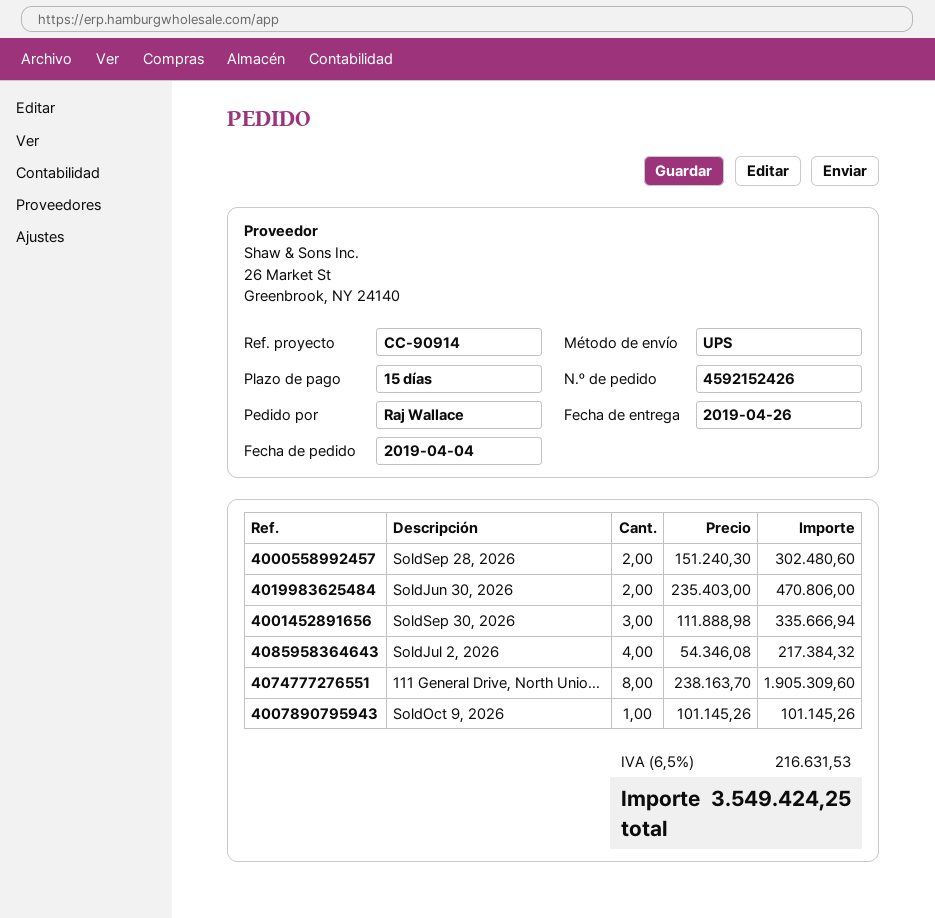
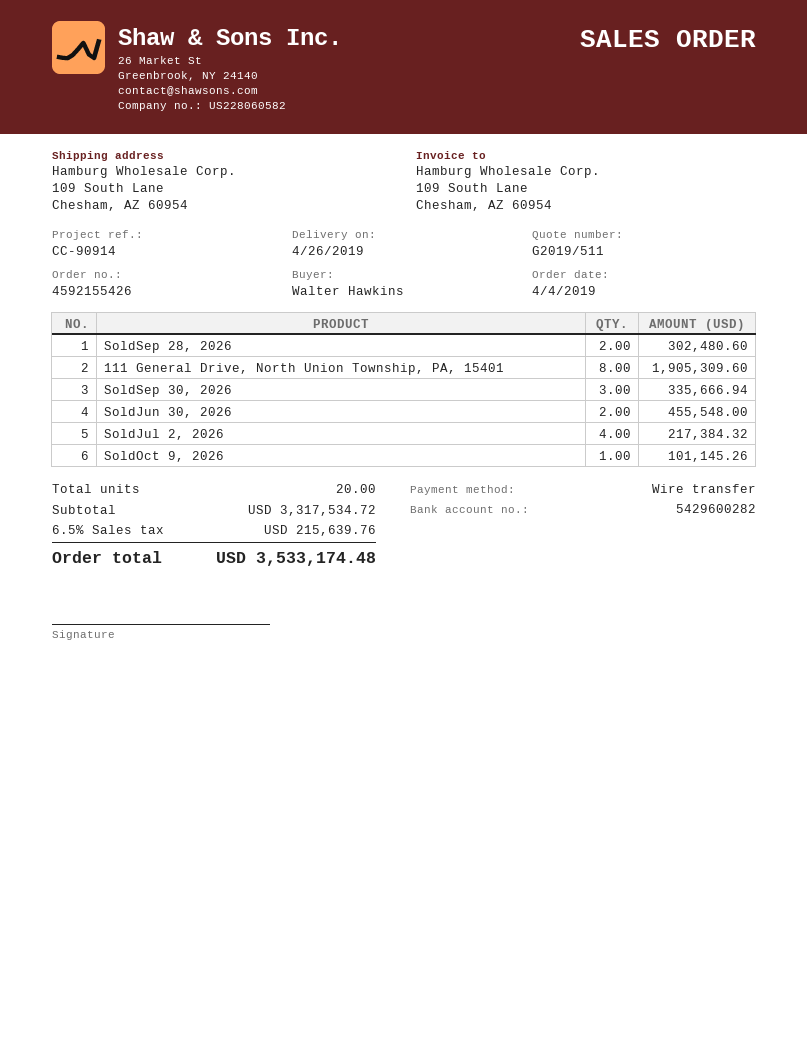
order number: 4592152426 -> 4592155426
ordered by: Raj Wallace -> Walter Hawkins
SoldJun 30, 2026: 2 for 470806.00 -> 2 for 455548.00
tax: 6.5% = 216631.53 -> 6.5% = 215639.76
total: 3549424.25 -> 3533174.48

